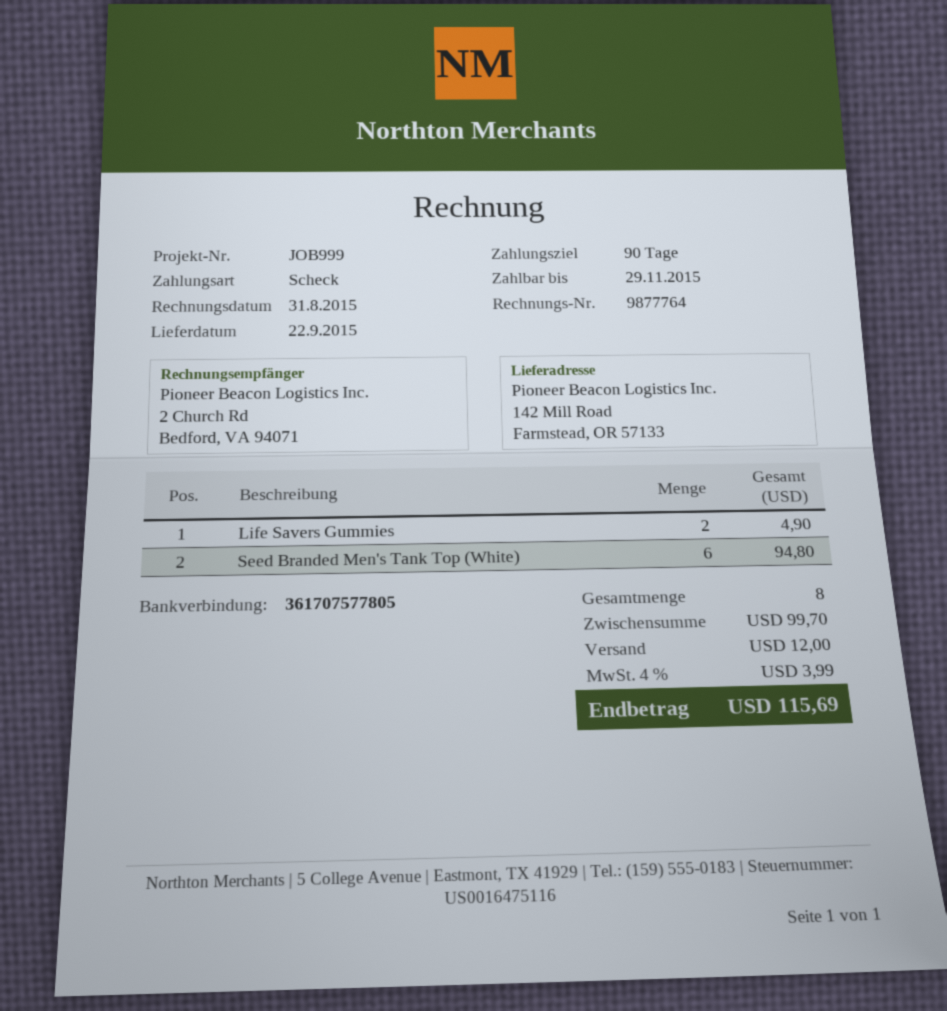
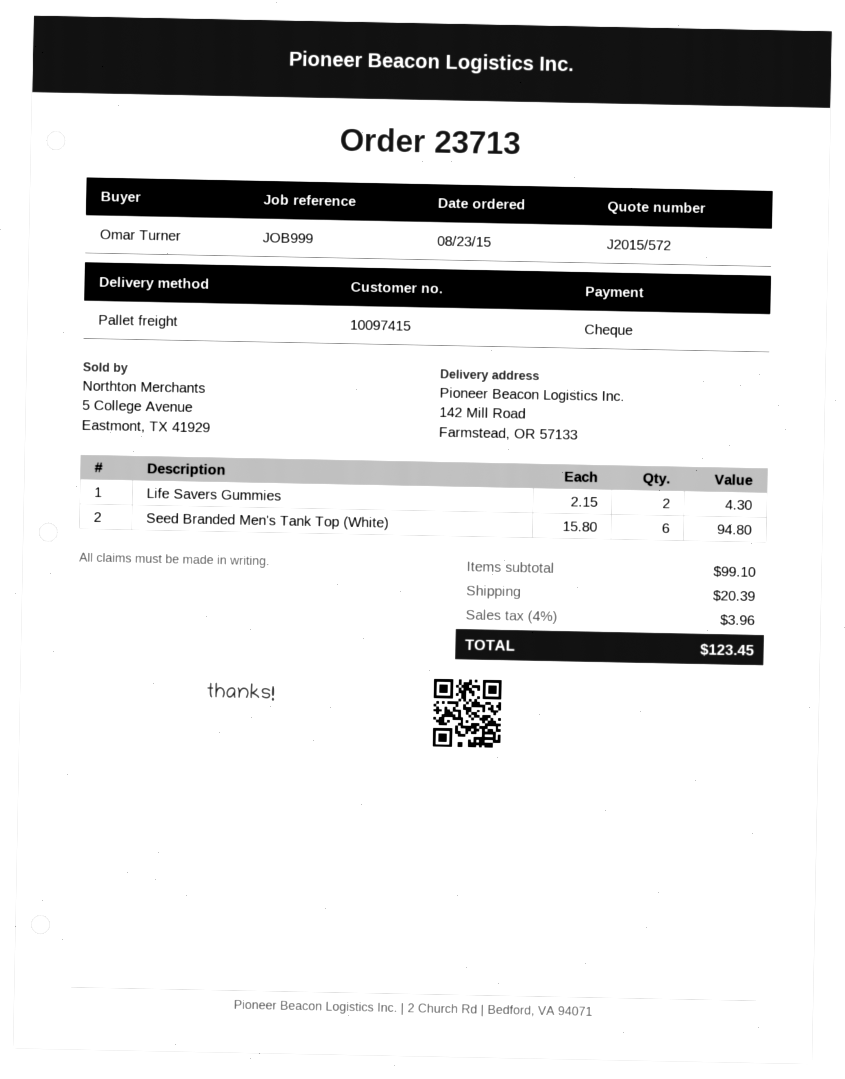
Life Savers Gummies: 2 for 4.90 -> 2 for 4.30
subtotal: 99.70 -> 99.10
shipping: 12.00 -> 20.39
tax: 4% = 3.99 -> 4% = 3.96
total: 115.69 -> 123.45

